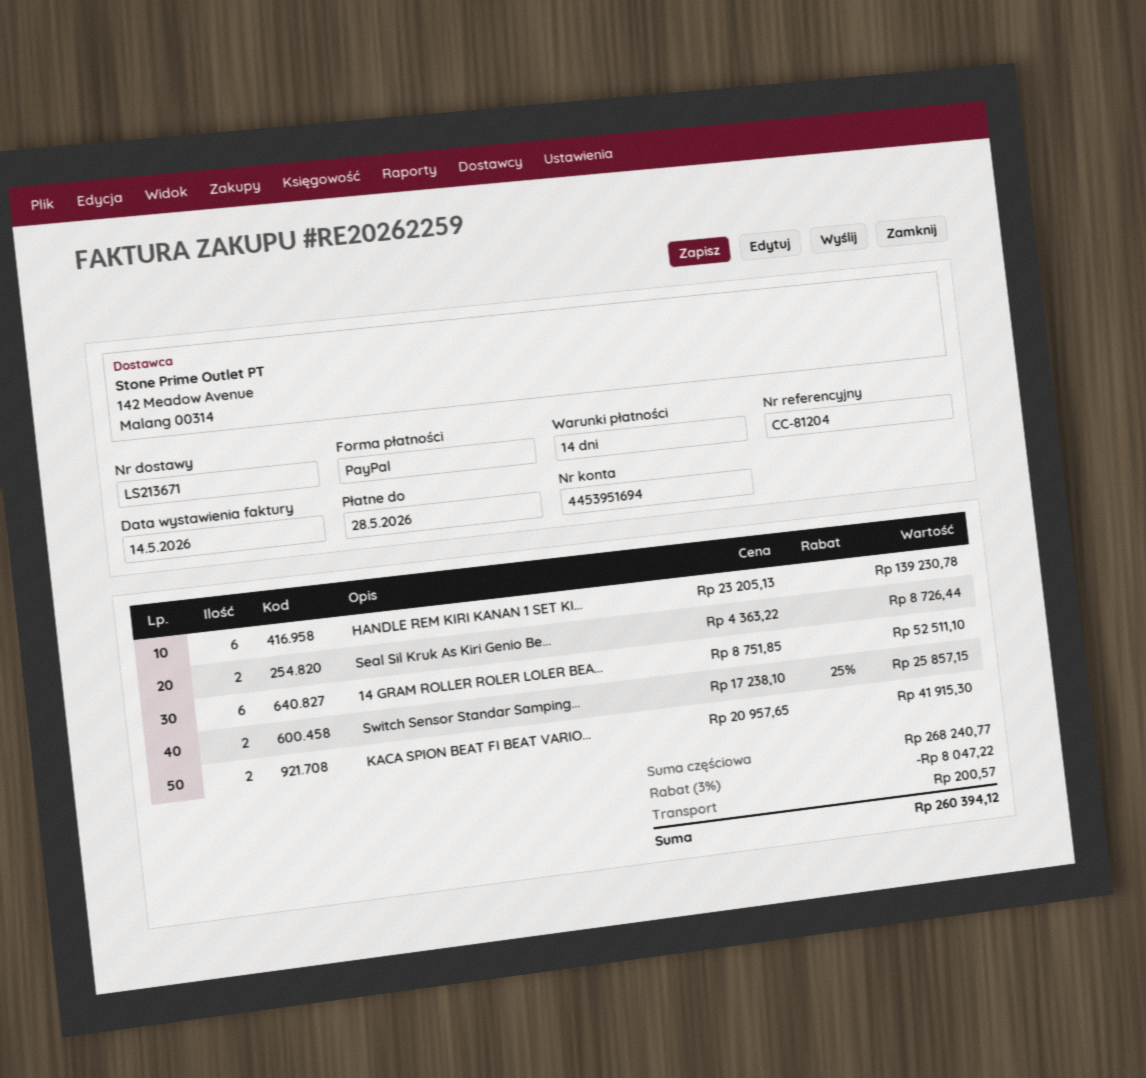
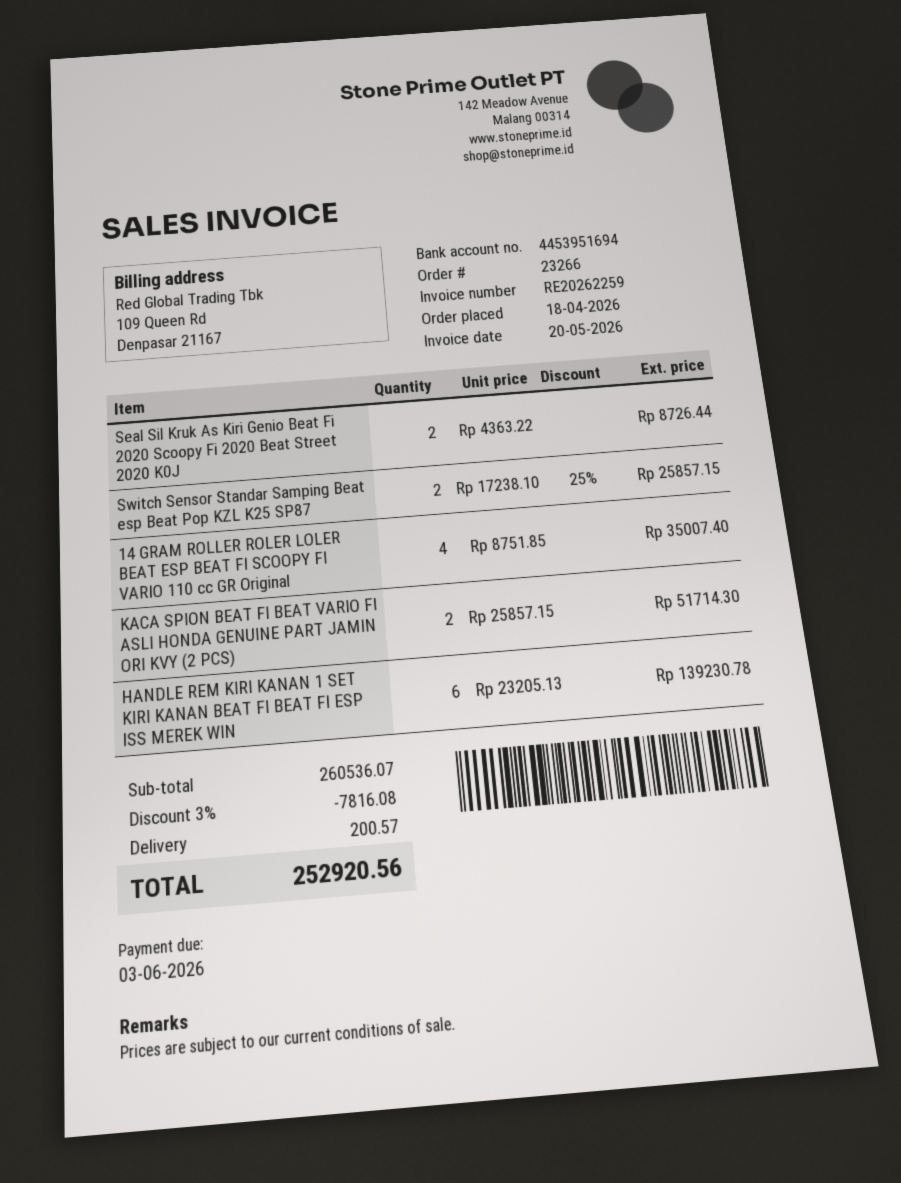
invoice date: 2026-05-14 -> 2026-05-20
due date: 2026-05-28 -> 2026-06-03
14 GRAM ROLLER ROLER LOLER BEA...: 6 x 8751.85 = 52511.10 -> 4 x 8751.85 = 35007.40
KACA SPION BEAT FI BEAT VARIO...: 2 x 20957.65 = 41915.30 -> 2 x 25857.15 = 51714.30
subtotal: 268240.77 -> 260536.07
discount: 3% = 8047.22 -> 3% = 7816.08
total: 260394.12 -> 252920.56

